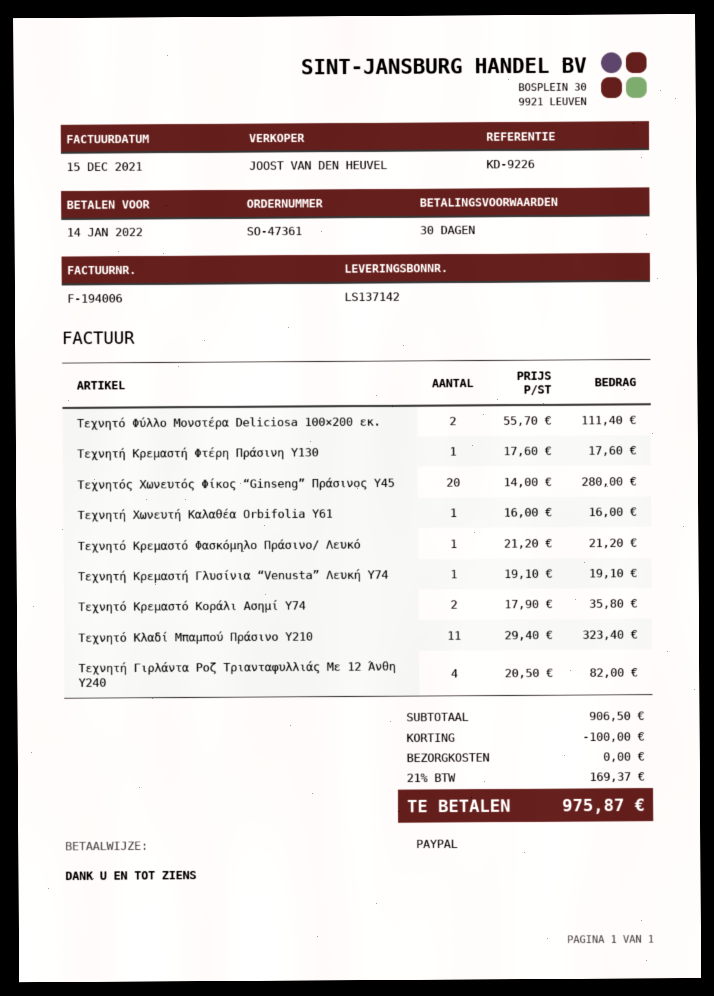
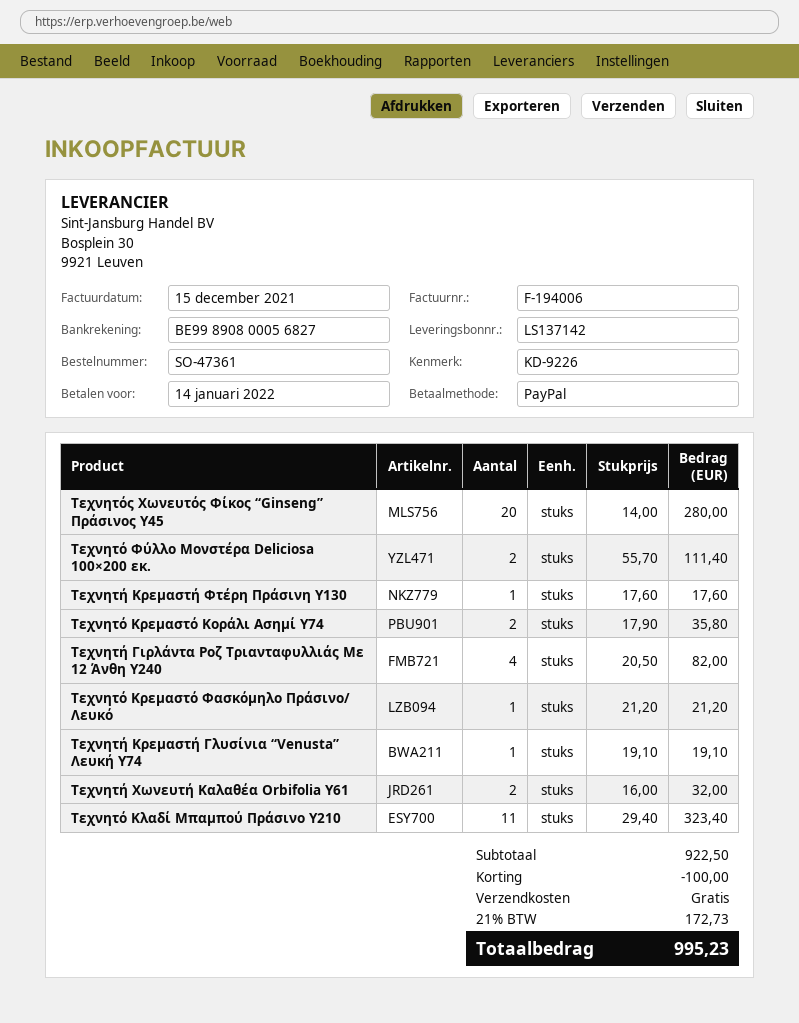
Τεχνητή Χωνευτή Καλαθέα Orbifolia Υ61: 1 x 16.00 = 16.00 -> 2 x 16.00 = 32.00
subtotal: 906.50 -> 922.50
tax: 21% = 169.37 -> 21% = 172.73
total: 975.87 -> 995.23

